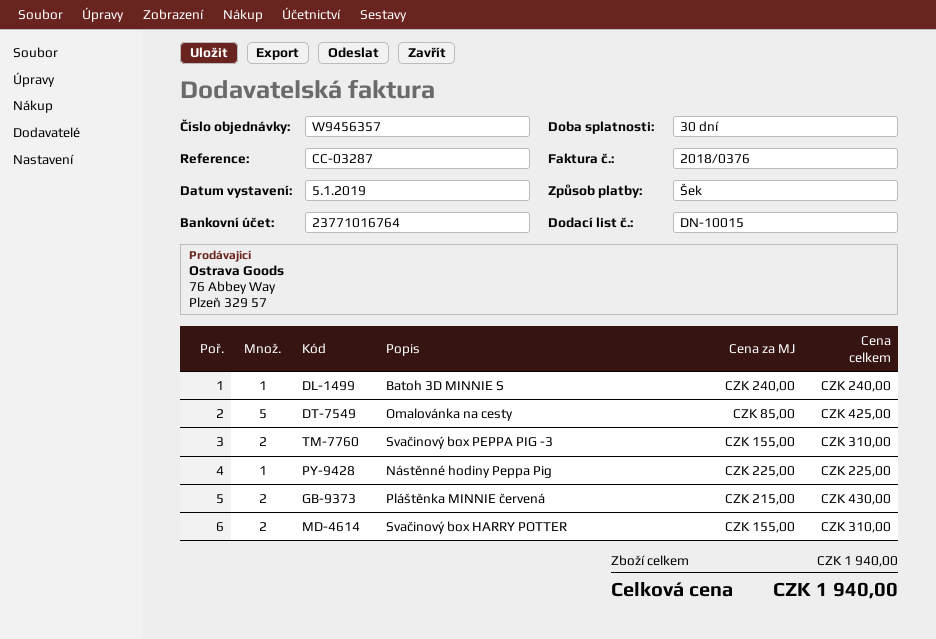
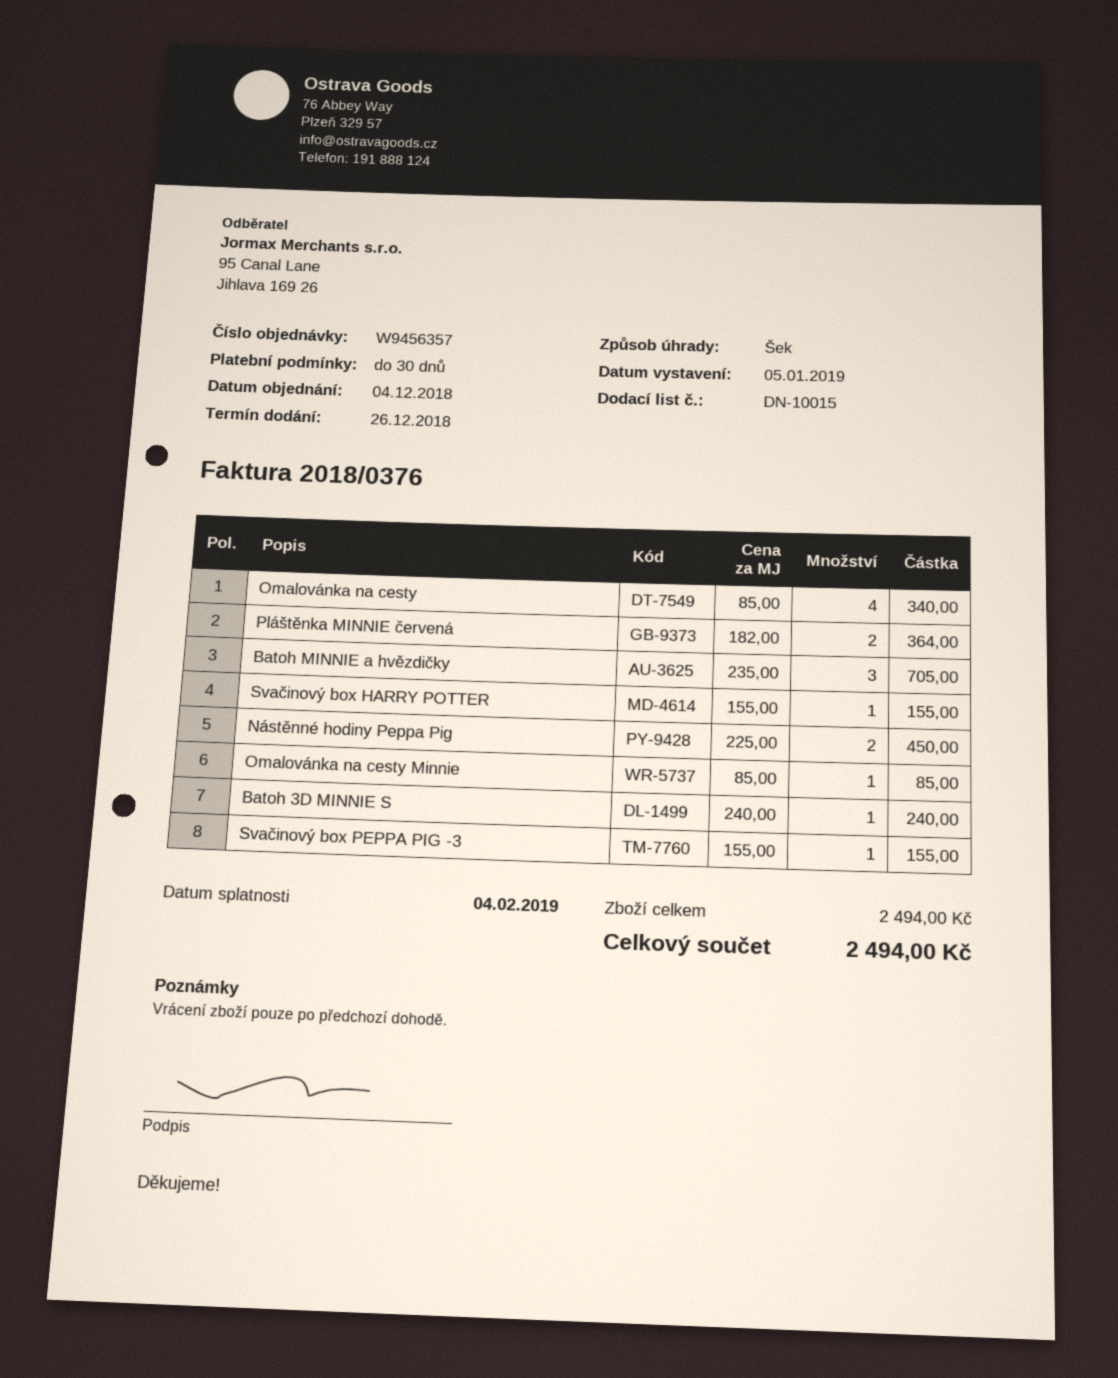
Omalovánka na cesty: 5 x 85.00 = 425.00 -> 4 x 85.00 = 340.00
Svačinový box PEPPA PIG -3: 2 x 155.00 = 310.00 -> 1 x 155.00 = 155.00
Nástěnné hodiny Peppa Pig: 1 x 225.00 = 225.00 -> 2 x 225.00 = 450.00
Pláštěnka MINNIE červená: 2 x 215.00 = 430.00 -> 2 x 182.00 = 364.00
Svačinový box HARRY POTTER: 2 x 155.00 = 310.00 -> 1 x 155.00 = 155.00
Batoh MINNIE a hvězdičky: none -> 3 x 235.00 = 705.00
Omalovánka na cesty Minnie: none -> 1 x 85.00 = 85.00
subtotal: 1940.00 -> 2494.00
total: 1940.00 -> 2494.00

